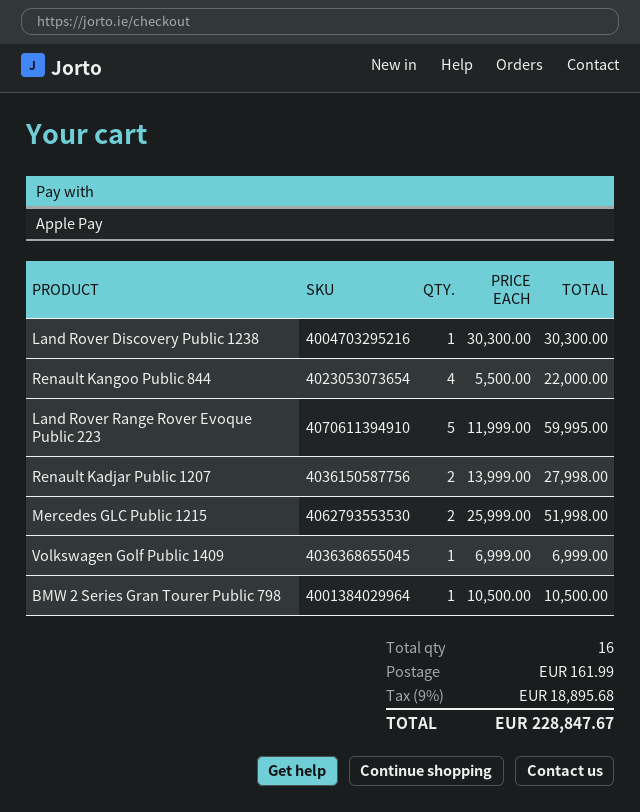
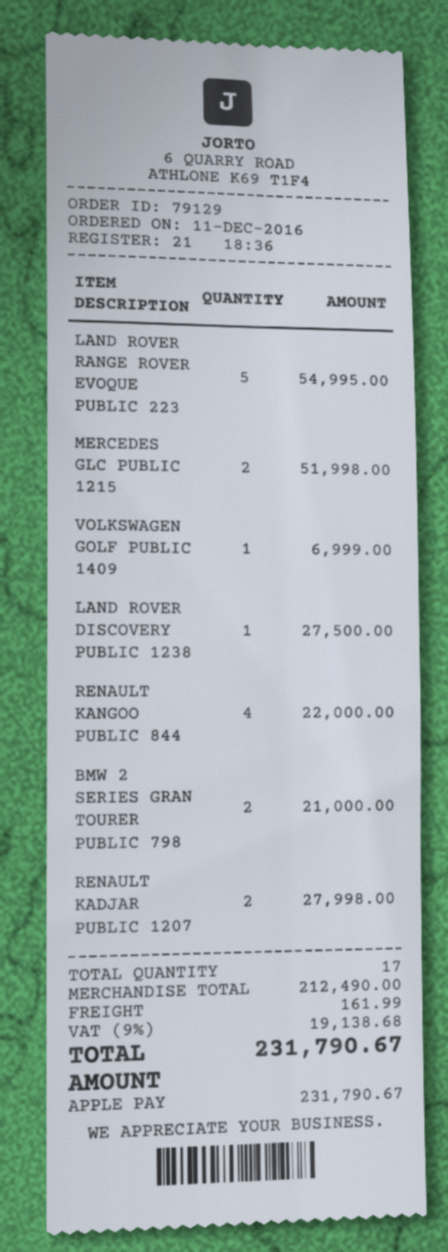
Land Rover Discovery Public 1238: 1 for 30300.00 -> 1 for 27500.00
Land Rover Range Rover Evoque Public 223: 5 for 59995.00 -> 5 for 54995.00
BMW 2 Series Gran Tourer Public 798: 1 for 10500.00 -> 2 for 21000.00
total quantity: 16 -> 17
tax: 9% = 18895.68 -> 9% = 19138.68
total: 228847.67 -> 231790.67

